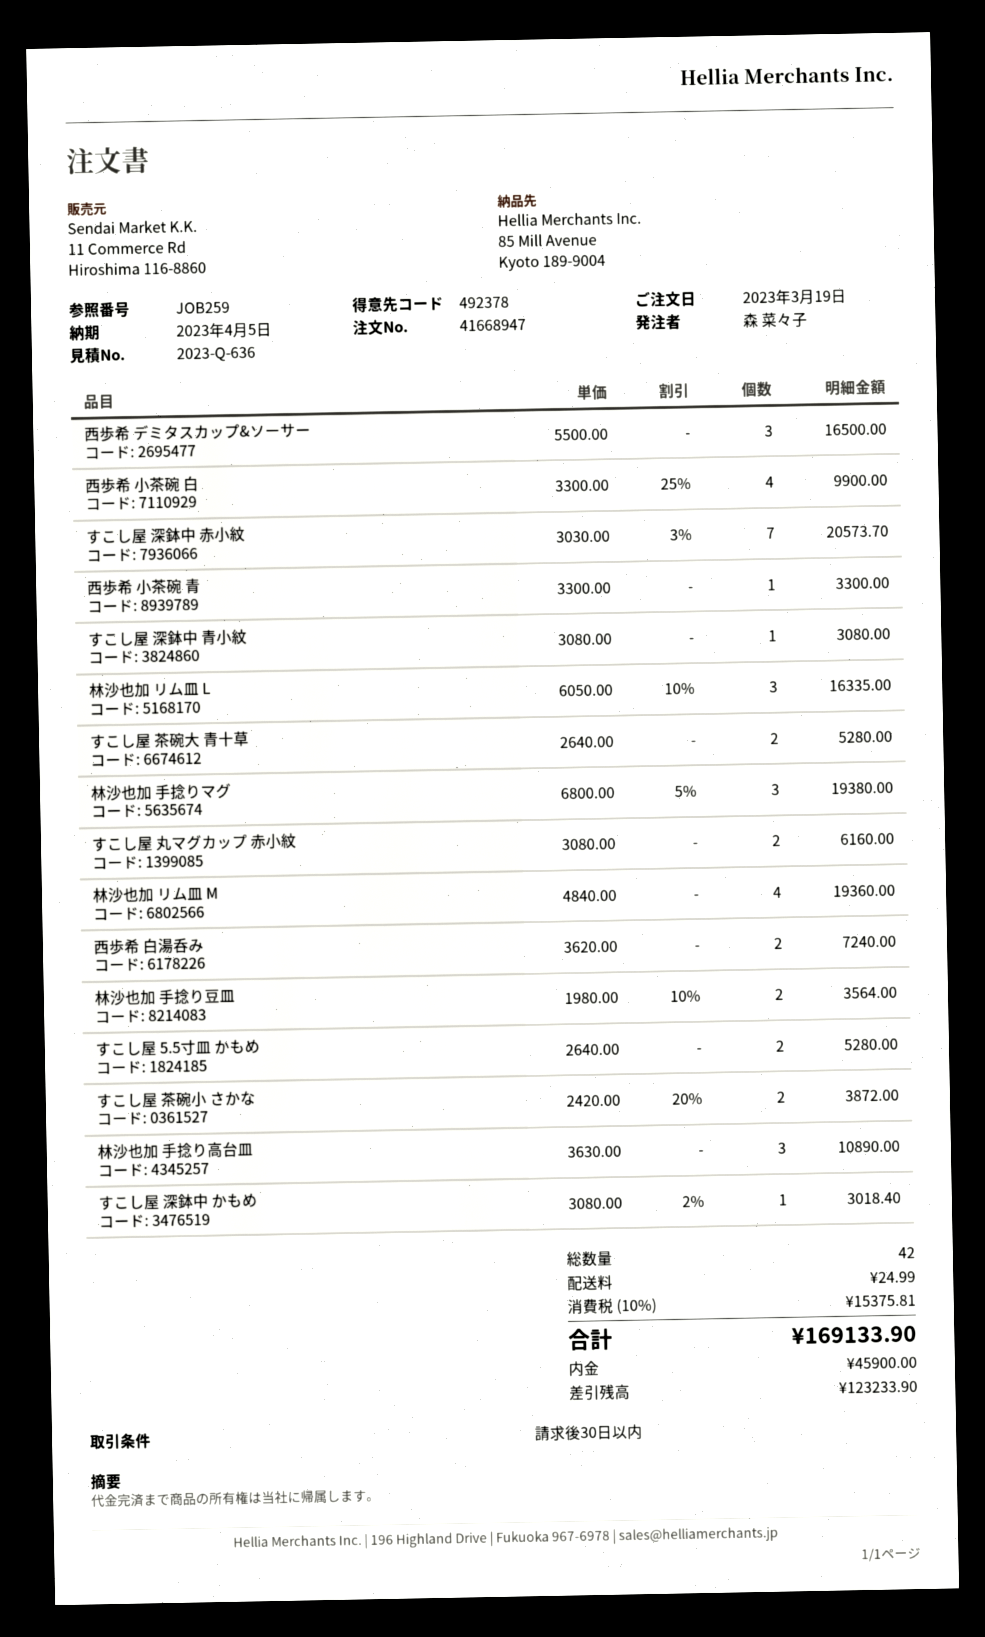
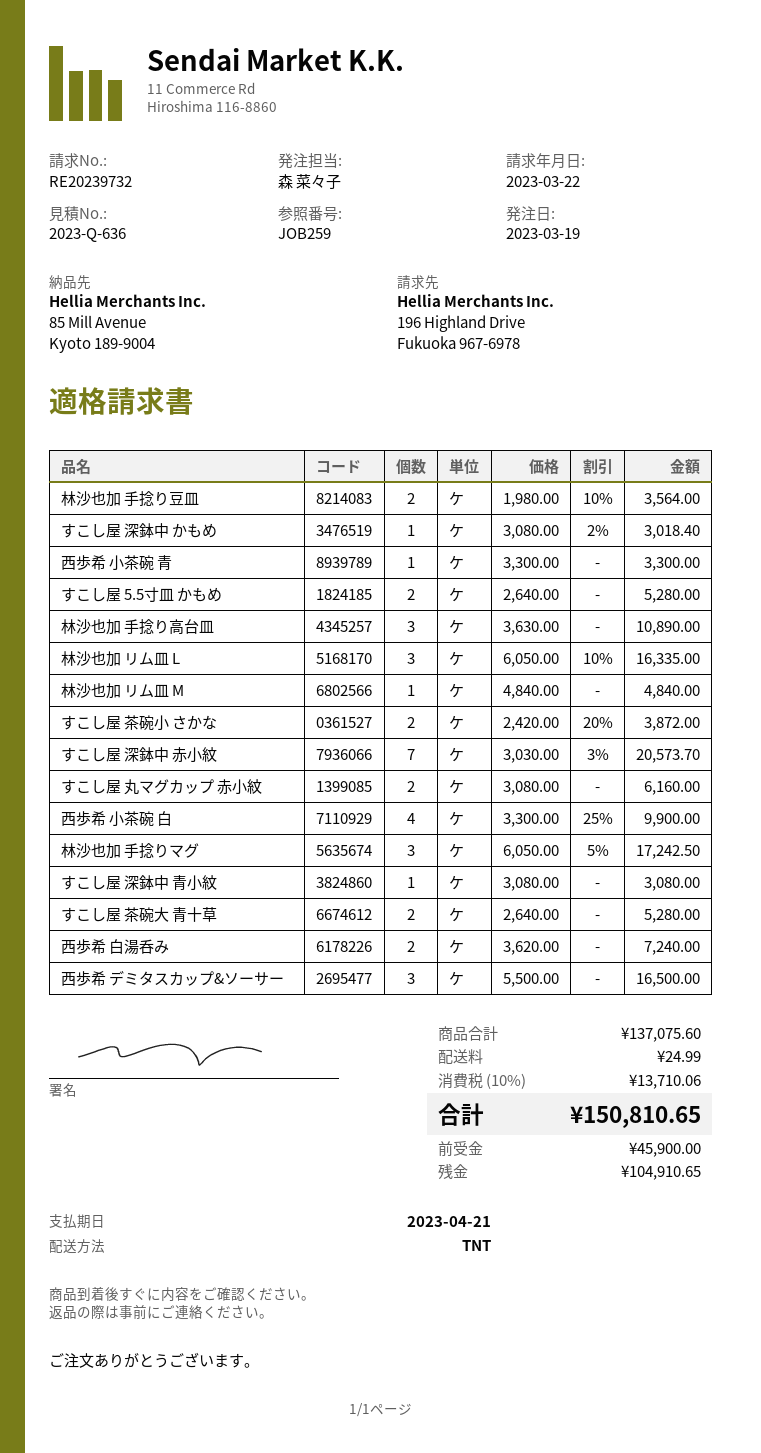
林沙也加 手捻りマグ: 3 x 6800.00 - 5% = 19380.00 -> 3 x 6050.00 - 5% = 17242.50
林沙也加 リム皿 M: 4 x 4840.00 = 19360.00 -> 1 x 4840.00 = 4840.00
tax: 10% = 15375.81 -> 10% = 13710.06
total: 169133.90 -> 150810.65
balance: 123233.90 -> 104910.65

